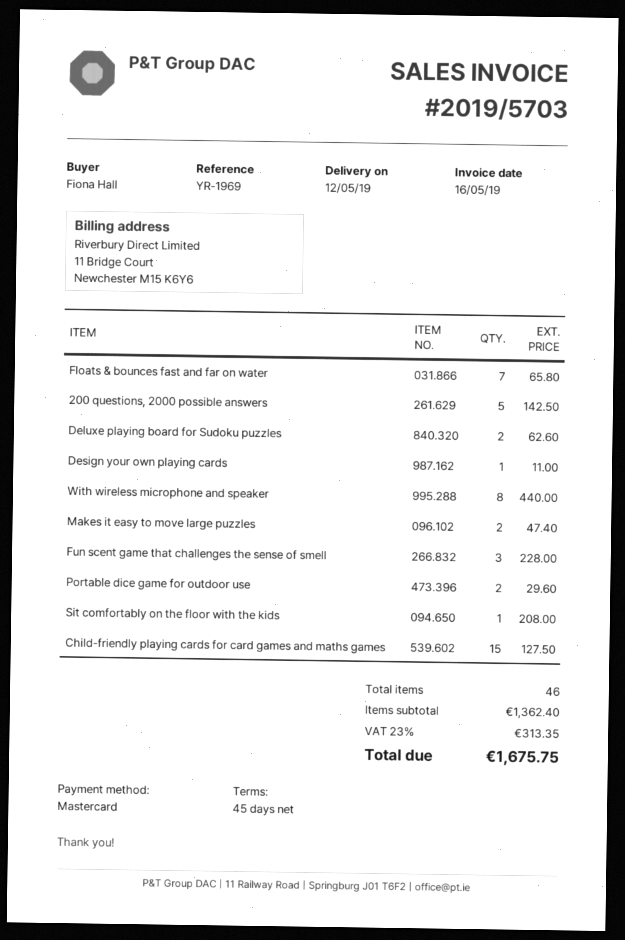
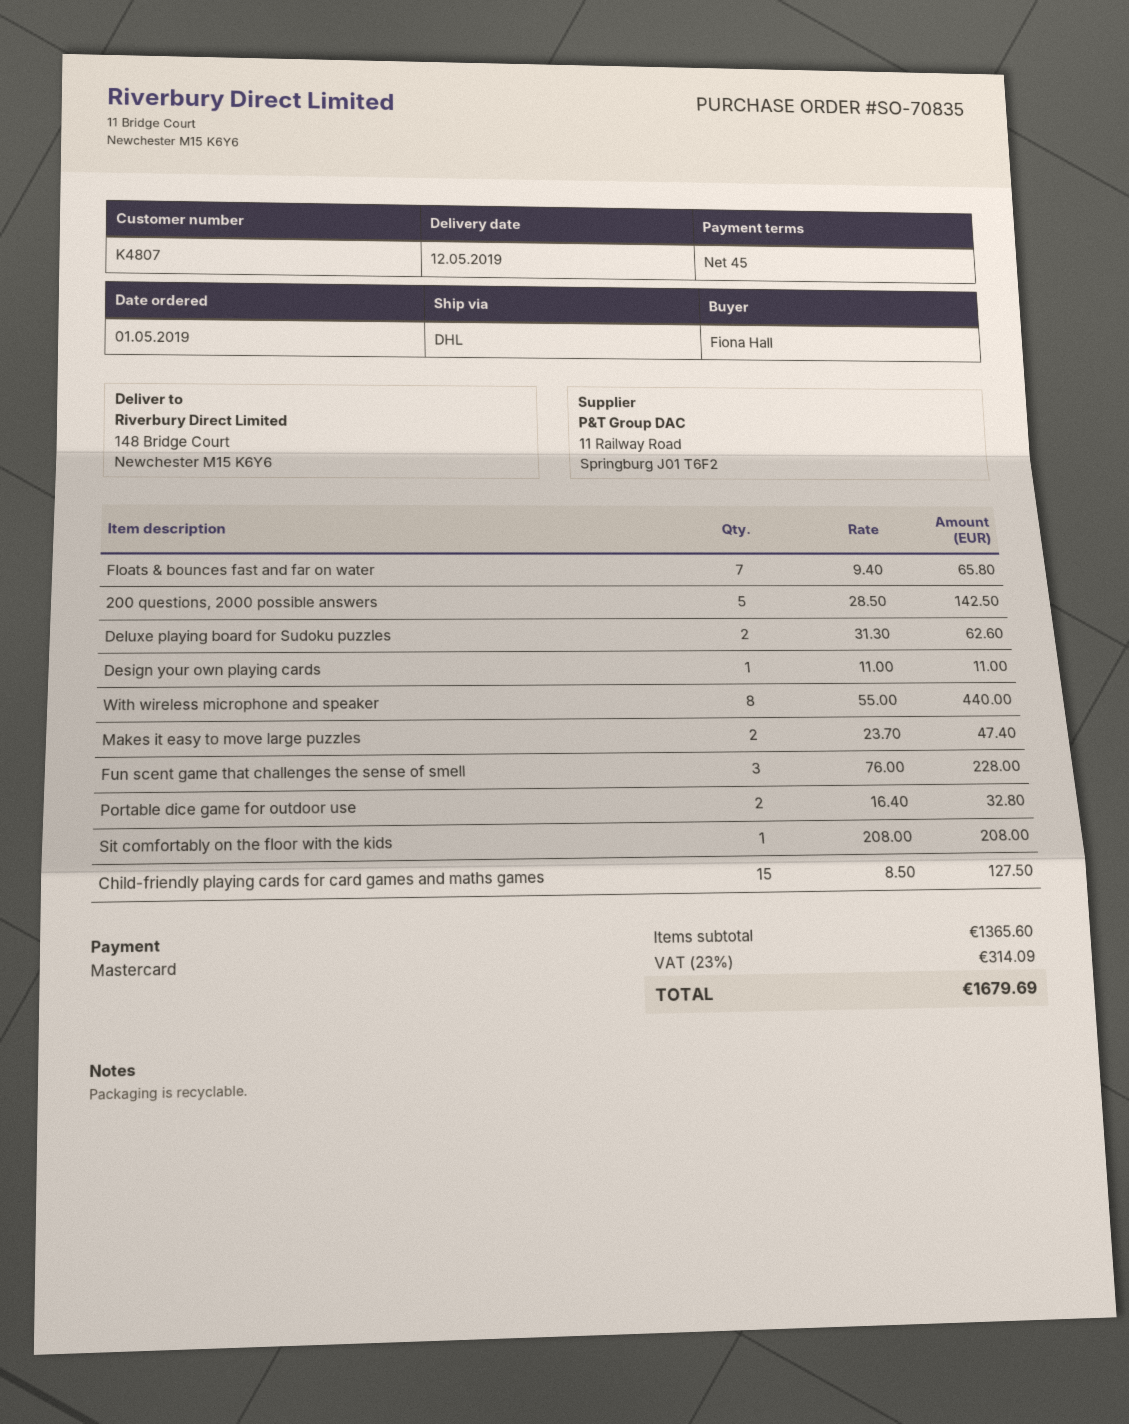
Portable dice game for outdoor use: 2 for 29.60 -> 2 for 32.80
subtotal: 1362.40 -> 1365.60
tax: 23% = 313.35 -> 23% = 314.09
total: 1675.75 -> 1679.69

